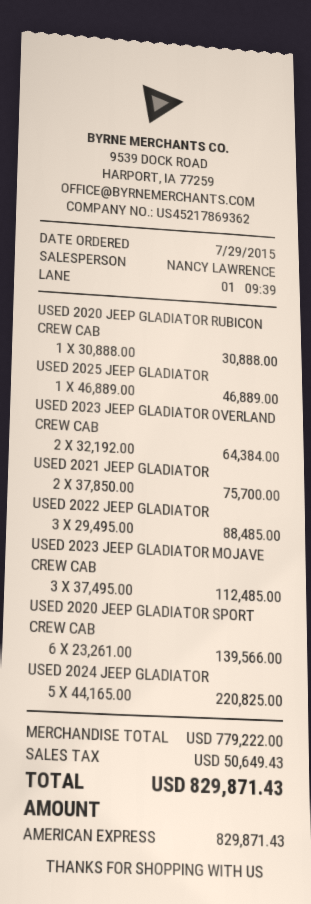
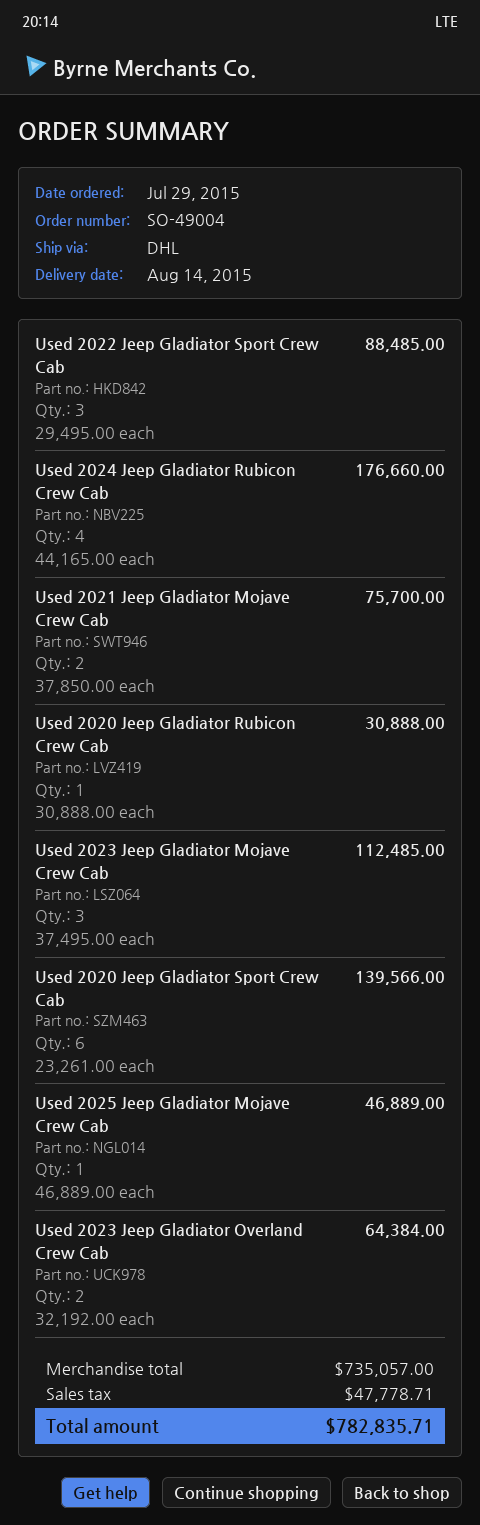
USED 2024 JEEP GLADIATOR: 5 x 44165.00 = 220825.00 -> 4 x 44165.00 = 176660.00
subtotal: 779222.00 -> 735057.00
tax: 50649.43 -> 47778.71
total: 829871.43 -> 782835.71

